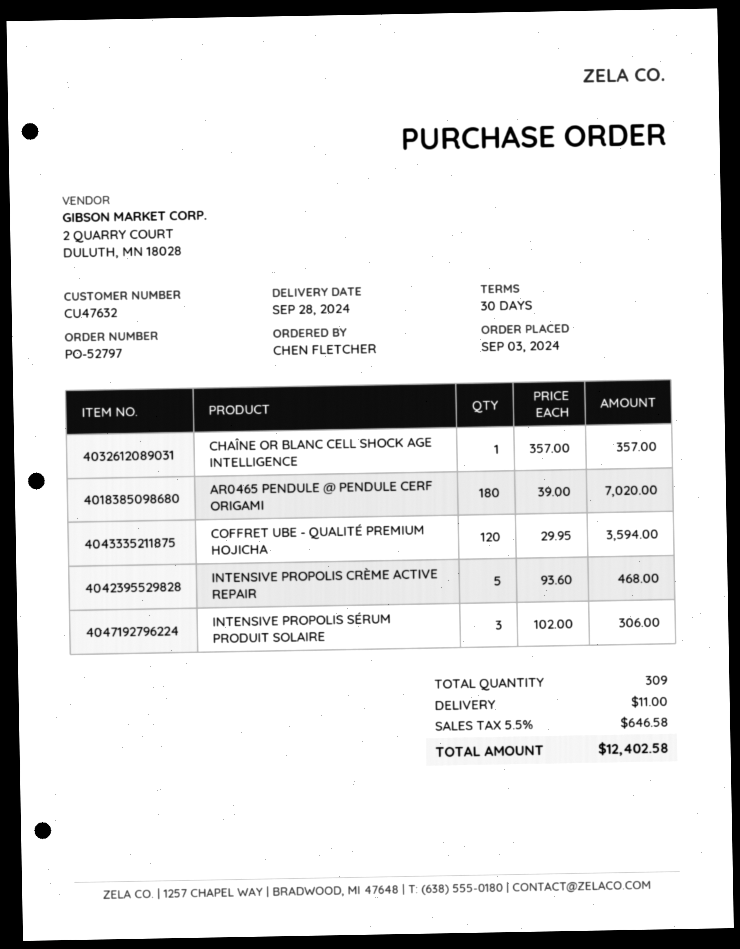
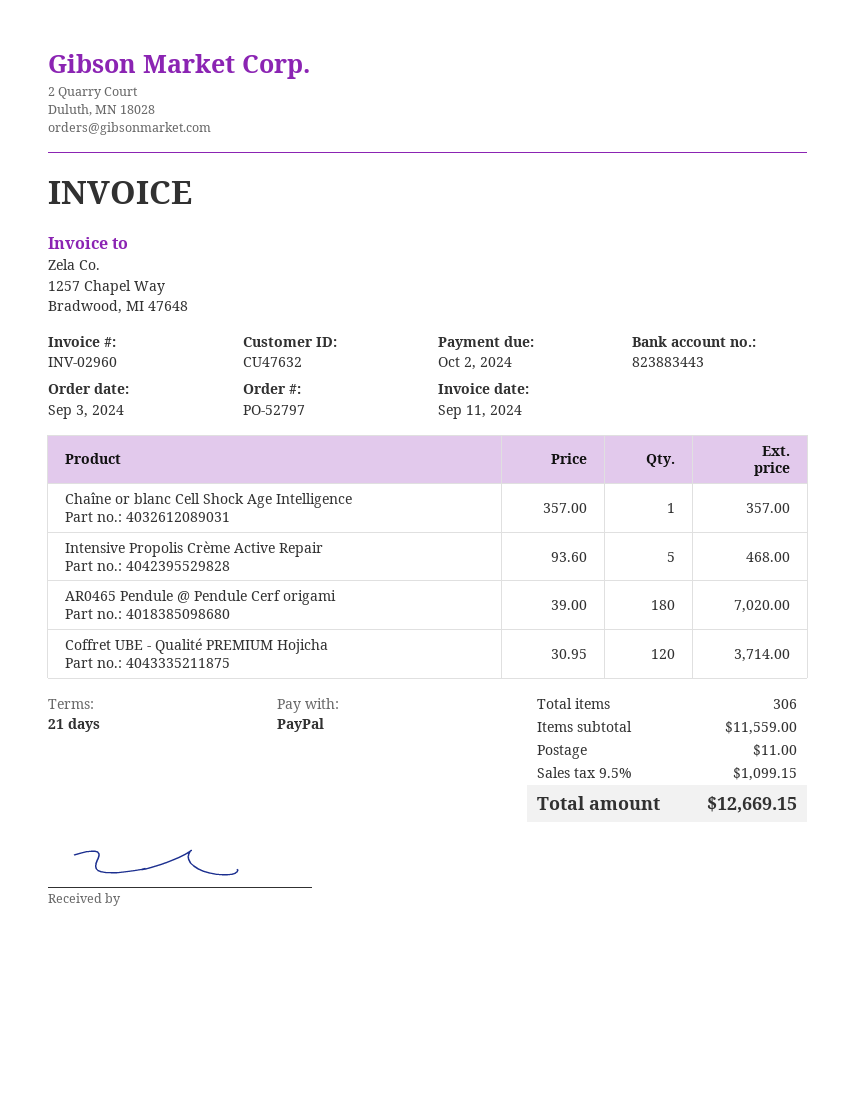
payment terms: 30 days -> 21 days
COFFRET UBE - QUALITÉ PREMIUM HOJICHA: 120 x 29.95 = 3594.00 -> 120 x 30.95 = 3714.00
INTENSIVE PROPOLIS SÉRUM PRODUIT SOLAIRE: 3 x 102.00 = 306.00 -> none
total quantity: 309 -> 306
tax: 5.5% = 646.58 -> 9.5% = 1099.15
total: 12402.58 -> 12669.15

